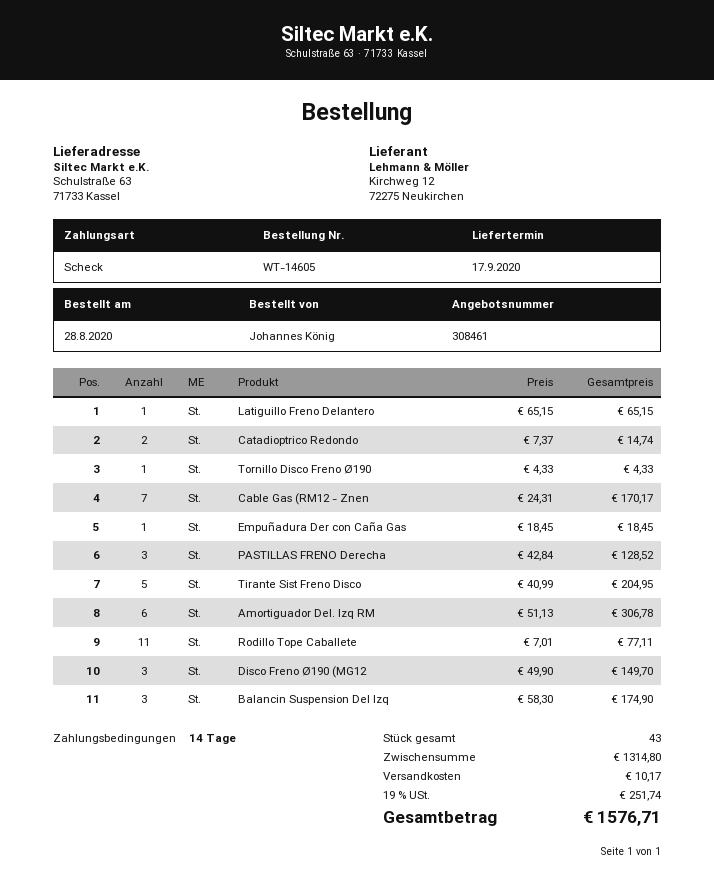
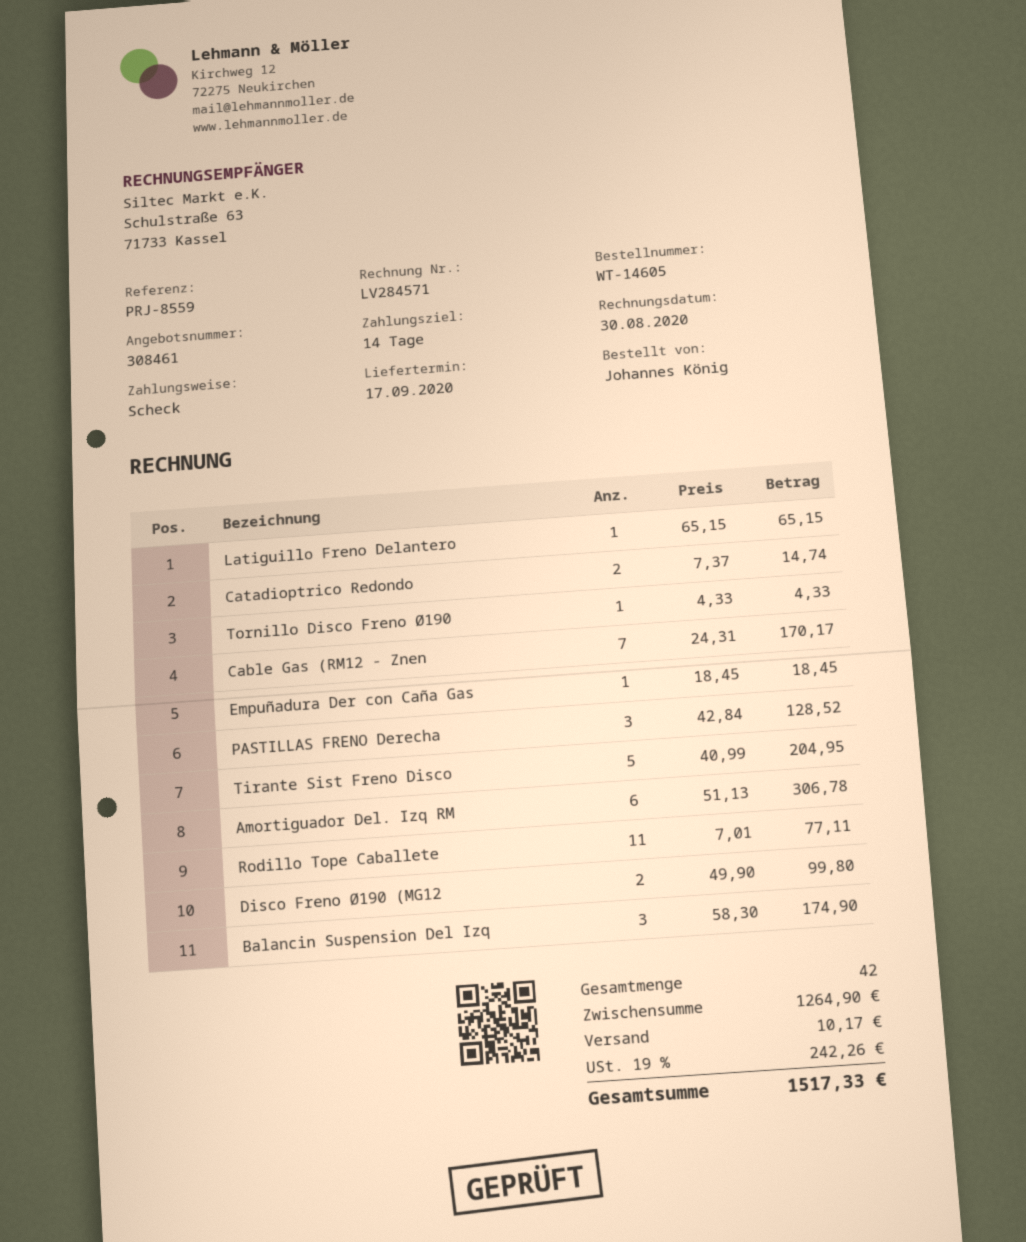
Disco Freno Ø190 (MG12: 3 x 49.90 = 149.70 -> 2 x 49.90 = 99.80
total quantity: 43 -> 42
subtotal: 1314.80 -> 1264.90
tax: 19% = 251.74 -> 19% = 242.26
total: 1576.71 -> 1517.33

